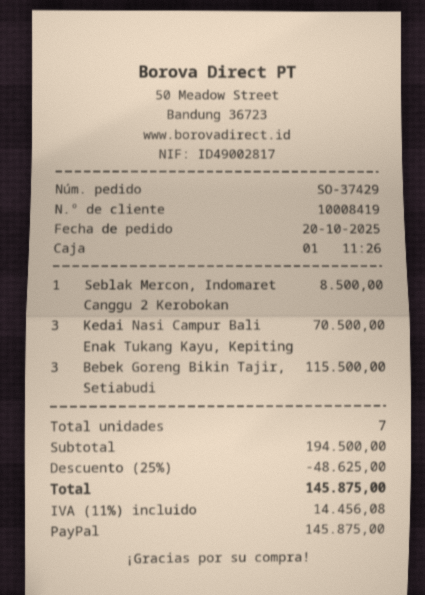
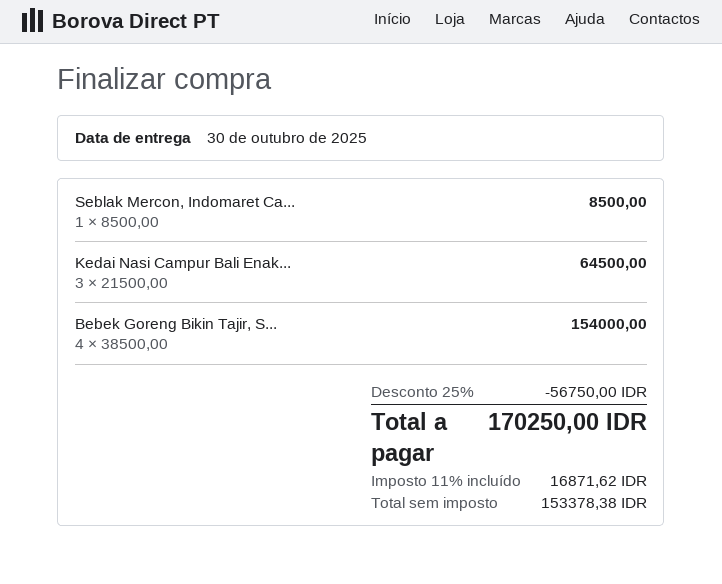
Kedai Nasi Campur Bali Enak Tukang Kayu, Kepiting: 3 for 70500.00 -> 3 for 64500.00
Bebek Goreng Bikin Tajir, Setiabudi: 3 for 115500.00 -> 4 for 154000.00
discount: 25% = 48625.00 -> 25% = 56750.00
tax: 11% = 14456.08 -> 11% = 16871.62
total: 145875.00 -> 170250.00

